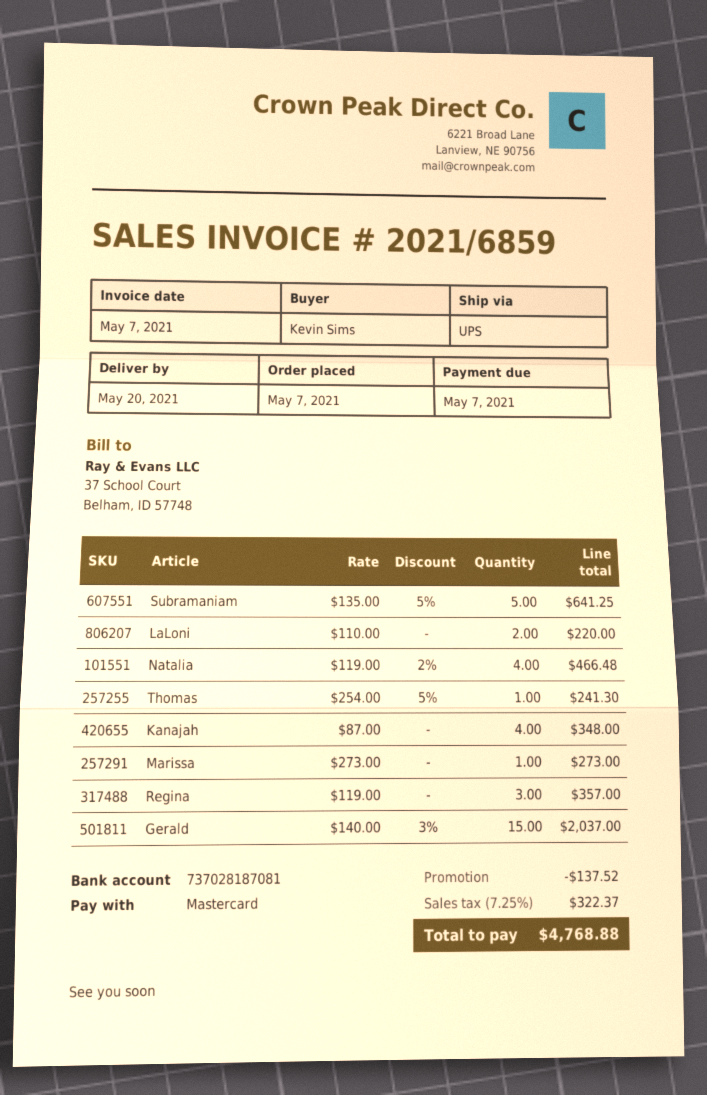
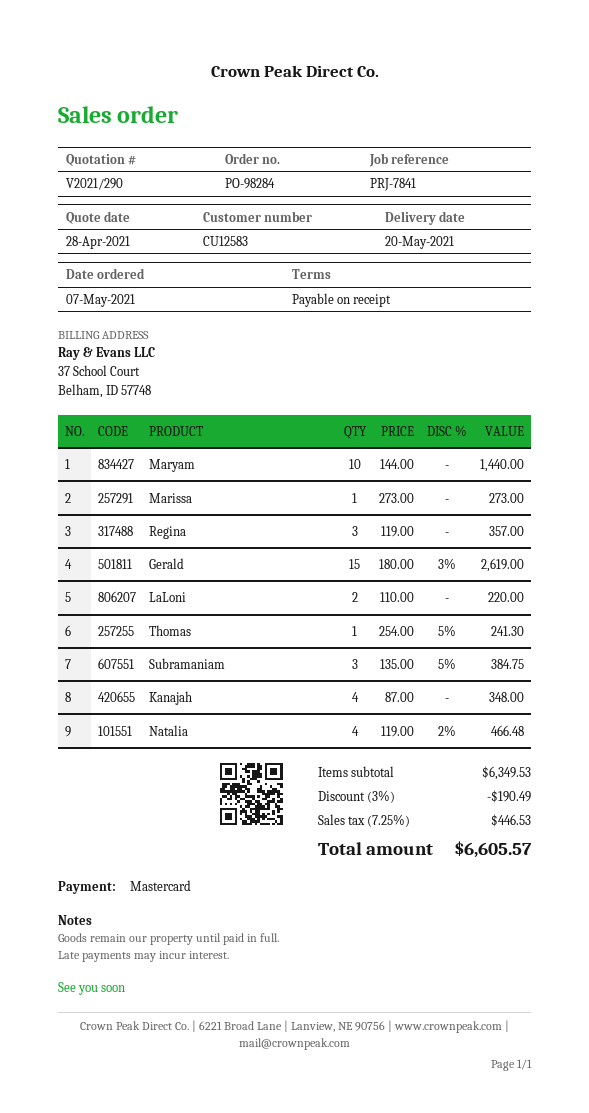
Subramaniam: 5 x 135.00 - 5% = 641.25 -> 3 x 135.00 - 5% = 384.75
Gerald: 15 x 140.00 - 3% = 2037.00 -> 15 x 180.00 - 3% = 2619.00
Maryam: none -> 10 x 144.00 = 1440.00
discount: 137.52 -> 190.49
tax: 7.25% = 322.37 -> 7.25% = 446.53
total: 4768.88 -> 6605.57

